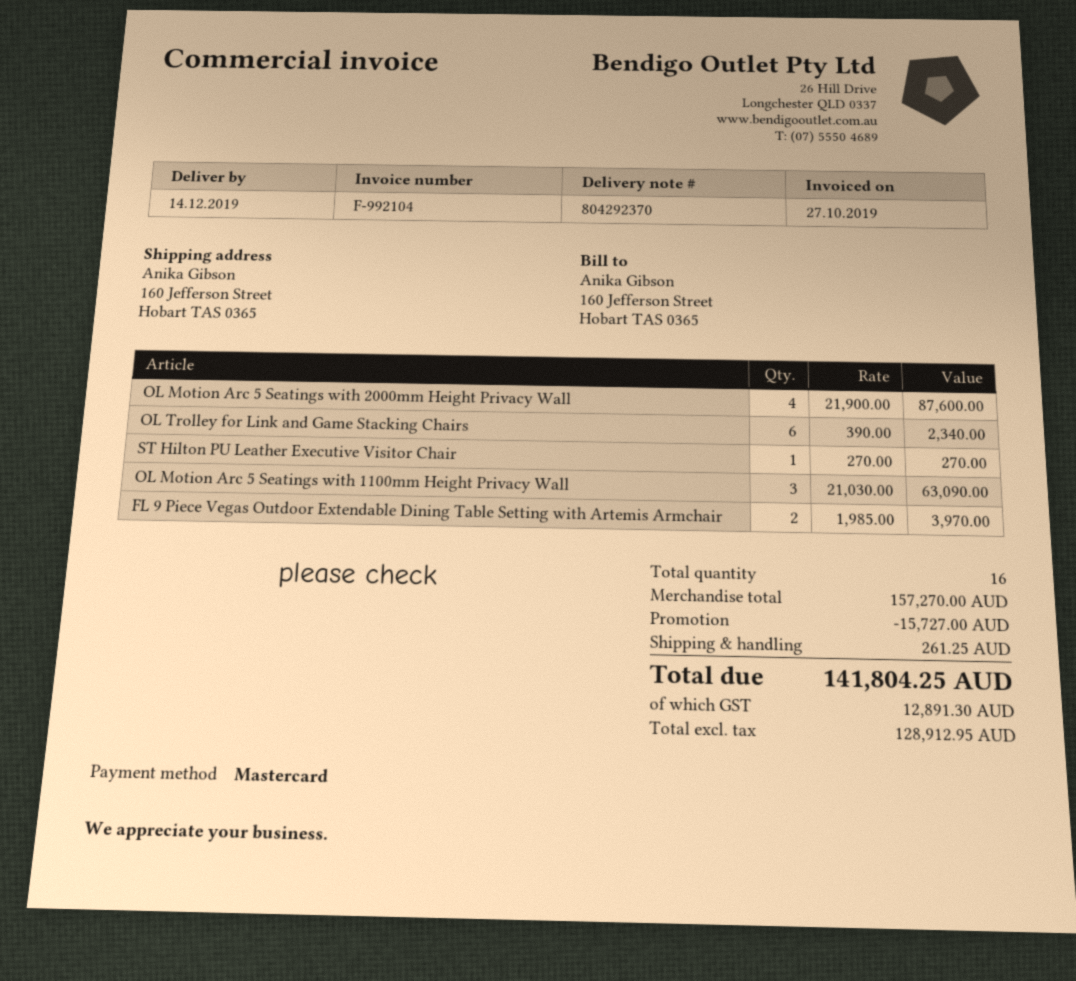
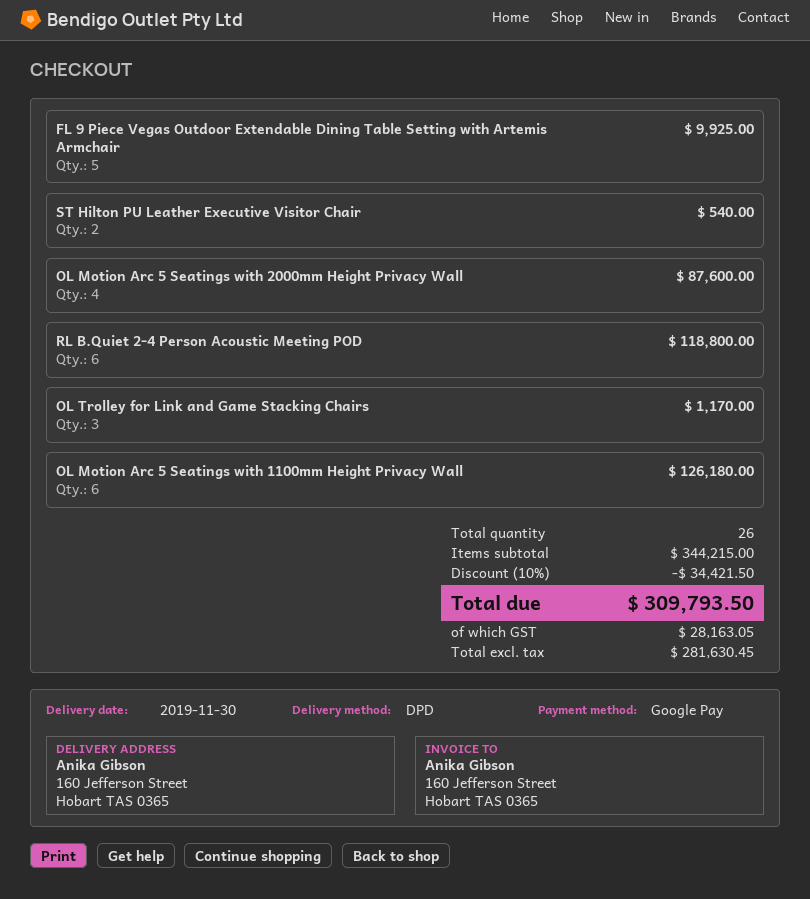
delivery date: 2019-12-14 -> 2019-11-30
payment method: Mastercard -> Google Pay
OL Trolley for Link and Game Stacking Chairs: 6 for 2340.00 -> 3 for 1170.00
ST Hilton PU Leather Executive Visitor Chair: 1 for 270.00 -> 2 for 540.00
OL Motion Arc 5 Seatings with 1100mm Height Privacy Wall: 3 for 63090.00 -> 6 for 126180.00
FL 9 Piece Vegas Outdoor Extendable Dining Table Setting with Artemis Armchair: 2 for 3970.00 -> 5 for 9925.00
RL B.Quiet 2-4 Person Acoustic Meeting POD: none -> 6 for 118800.00
total quantity: 16 -> 26
subtotal: 157270.00 -> 344215.00
discount: 15727.00 -> 34421.50
shipping: 261.25 -> none
net: 128912.95 -> 281630.45
tax: 12891.30 -> 28163.05
total: 141804.25 -> 309793.50

